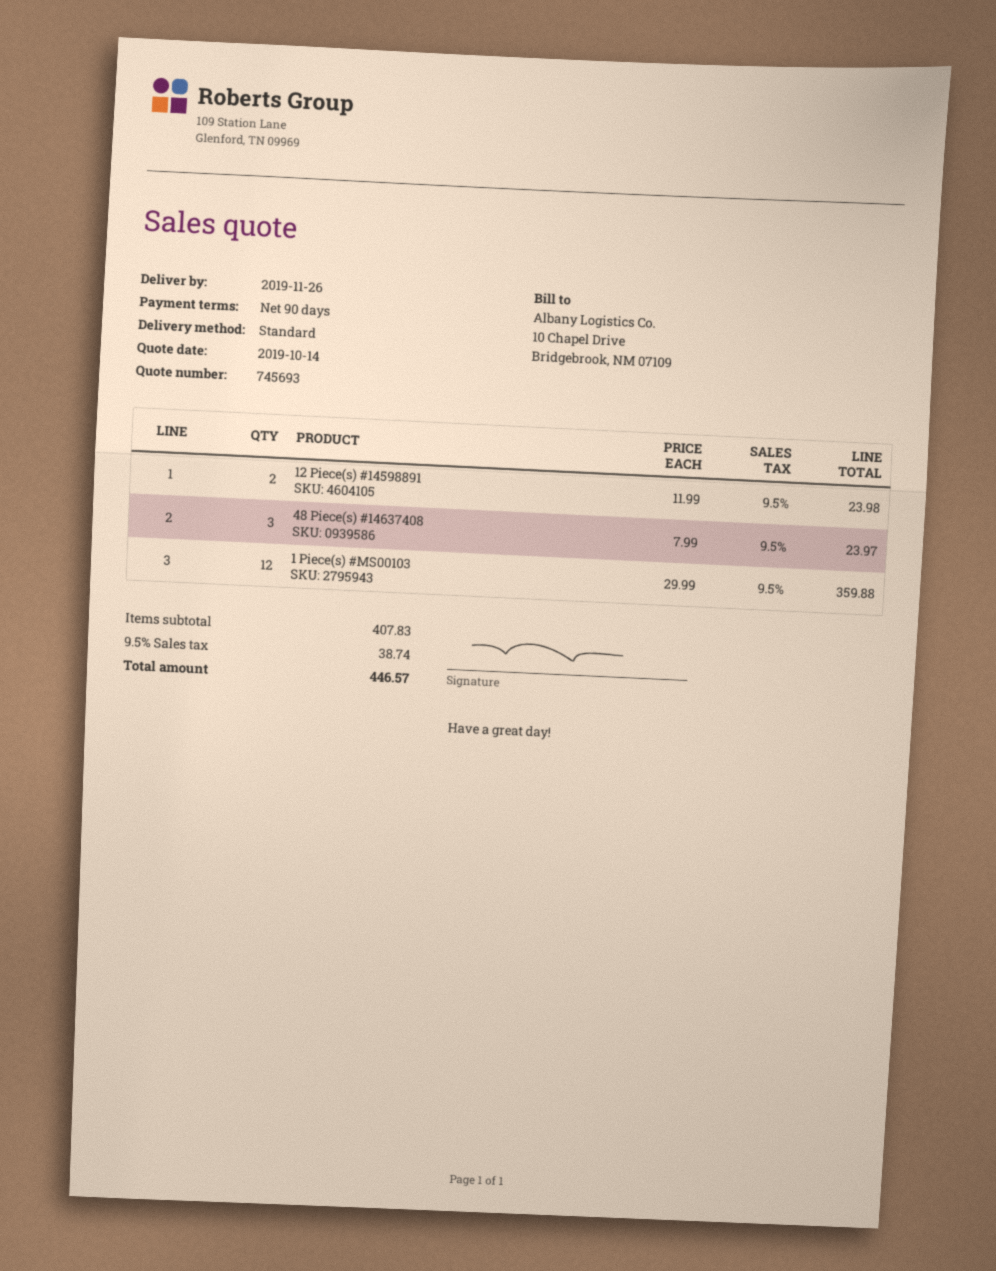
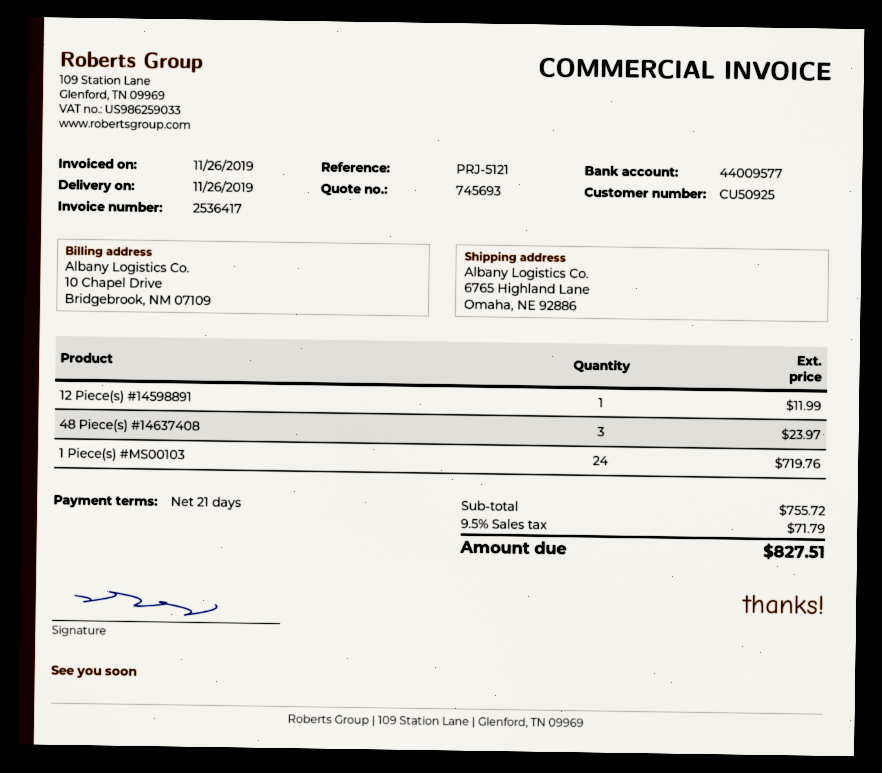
payment terms: 90 days -> 21 days
12 Piece(s) #14598891: 2 for 23.98 -> 1 for 11.99
1 Piece(s) #MS00103: 12 for 359.88 -> 24 for 719.76
subtotal: 407.83 -> 755.72
tax: 9.5% = 38.74 -> 9.5% = 71.79
total: 446.57 -> 827.51

